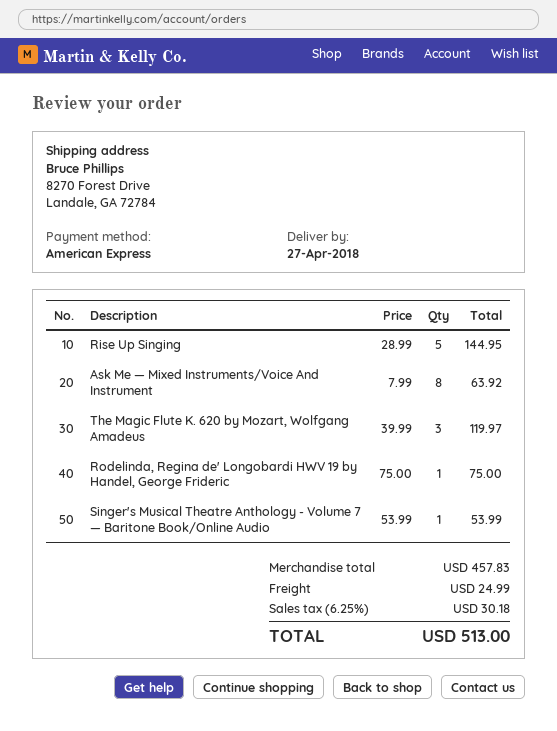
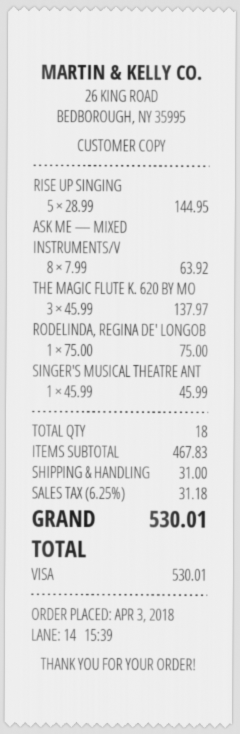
payment method: American Express -> Visa
The Magic Flute K. 620 by Mozart, Wolfgang Amadeus: 3 x 39.99 = 119.97 -> 3 x 45.99 = 137.97
Singer's Musical Theatre Anthology - Volume 7 — Baritone Book/Online Audio: 1 x 53.99 = 53.99 -> 1 x 45.99 = 45.99
subtotal: 457.83 -> 467.83
shipping: 24.99 -> 31.00
tax: 6.25% = 30.18 -> 6.25% = 31.18
total: 513.00 -> 530.01

